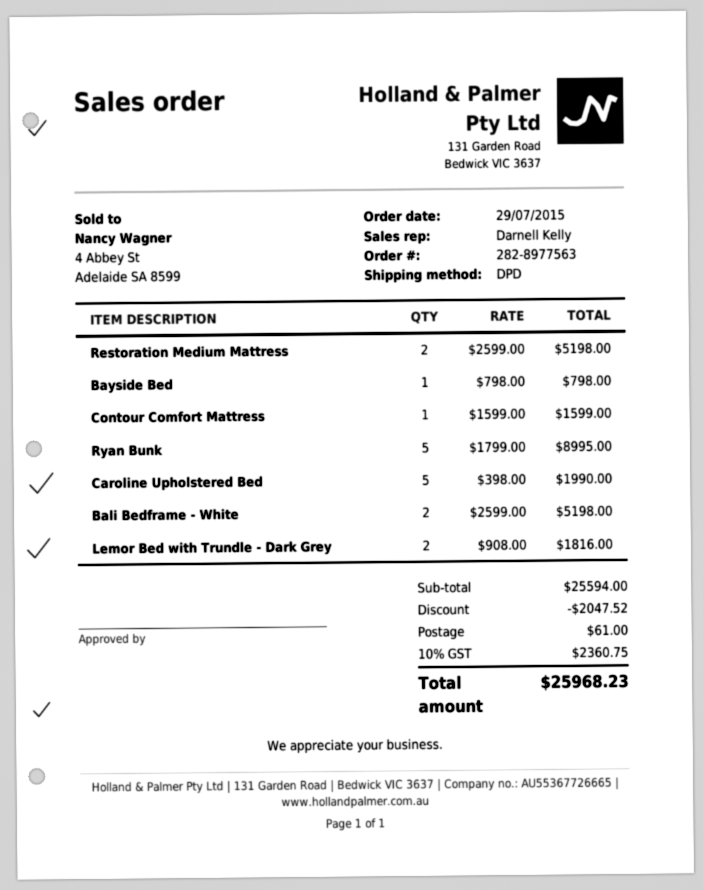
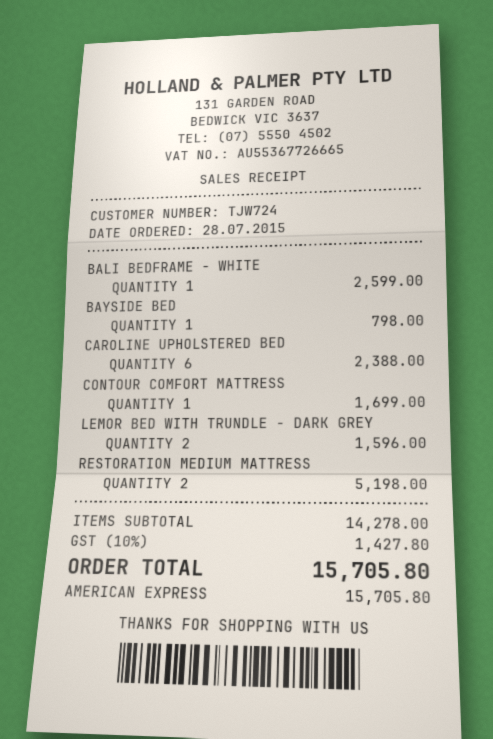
order date: 2015-07-29 -> 2015-07-28
Contour Comfort Mattress: 1 for 1599.00 -> 1 for 1699.00
Ryan Bunk: 5 for 8995.00 -> none
Caroline Upholstered Bed: 5 for 1990.00 -> 6 for 2388.00
Bali Bedframe - White: 2 for 5198.00 -> 1 for 2599.00
Lemor Bed with Trundle - Dark Grey: 2 for 1816.00 -> 2 for 1596.00
subtotal: 25594.00 -> 14278.00
discount: 2047.52 -> none
shipping: 61.00 -> none
tax: 10% = 2360.75 -> 10% = 1427.80
total: 25968.23 -> 15705.80

